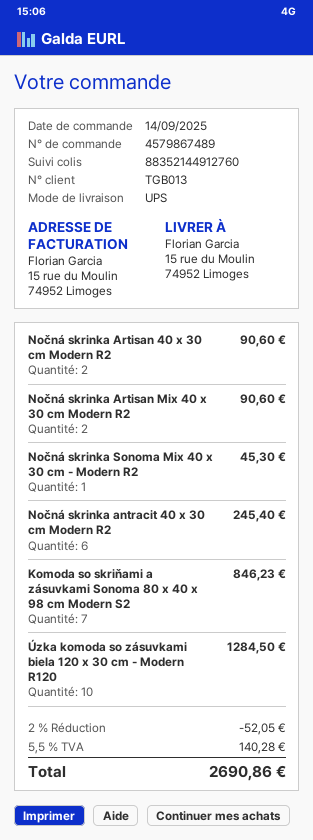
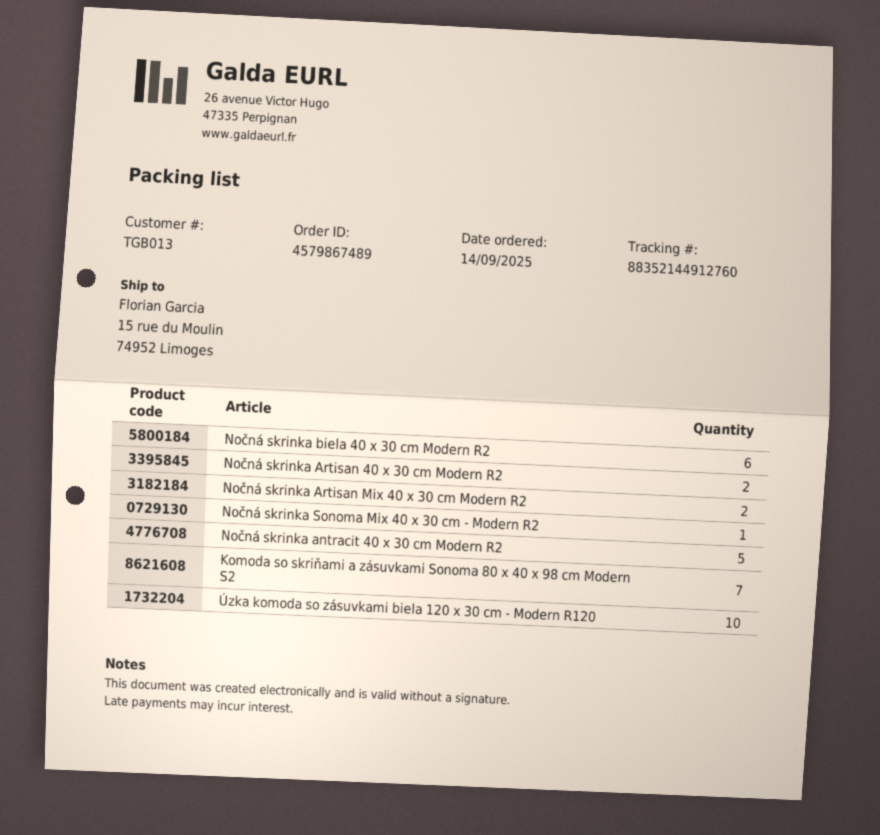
Nočná skrinka antracit 40 x 30 cm Modern R2: 6 -> 5
Nočná skrinka biela 40 x 30 cm Modern R2: none -> 6

